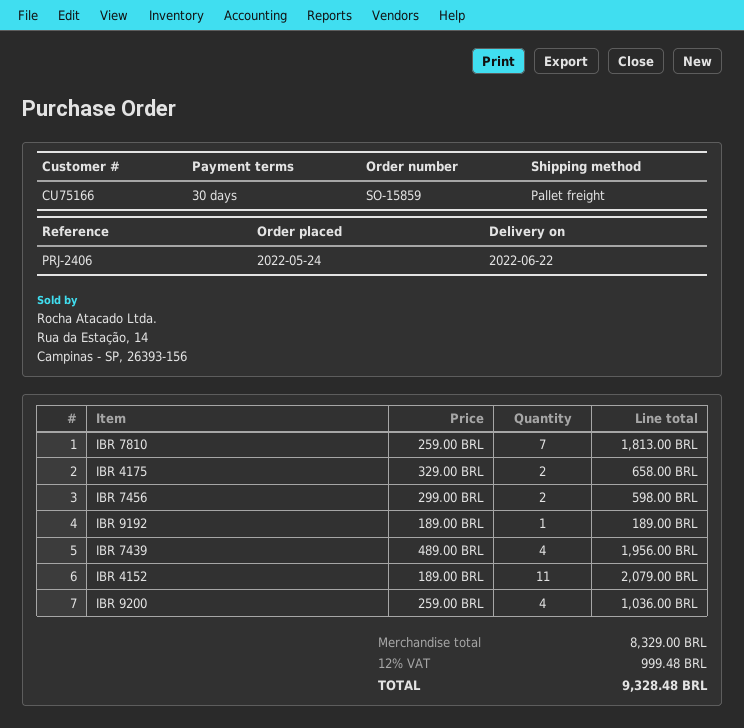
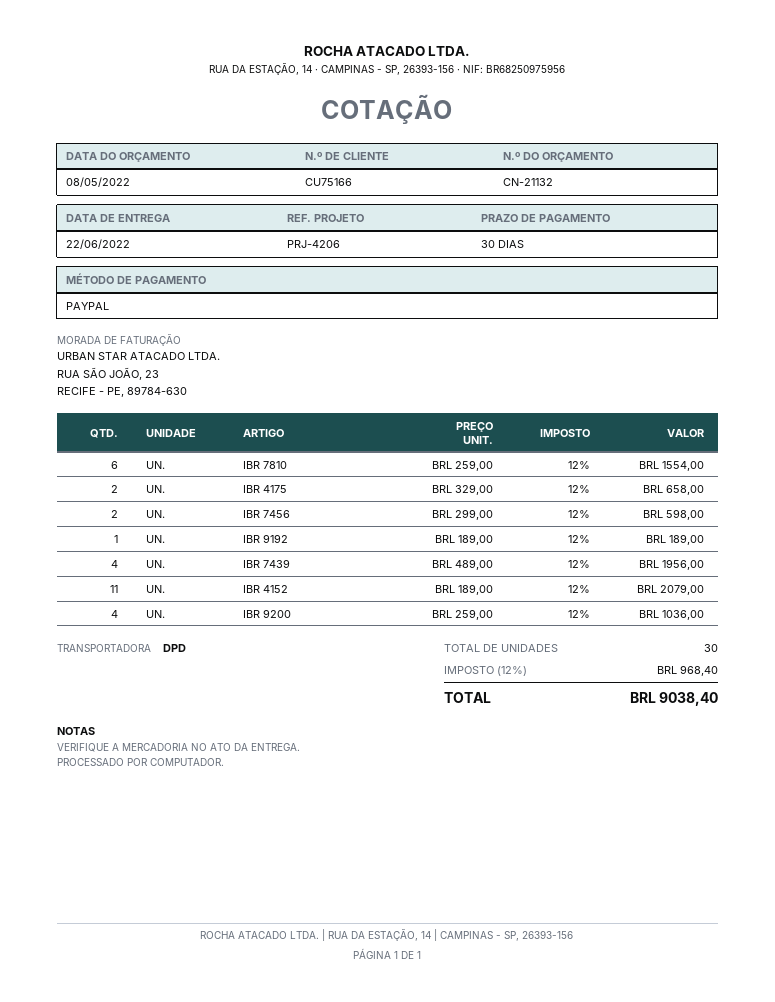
reference: PRJ-2406 -> PRJ-4206
shipping method: pallet freight -> DPD
IBR 7810: 7 x 259.00 = 1813.00 -> 6 x 259.00 = 1554.00
tax: 12% = 999.48 -> 12% = 968.40
total: 9328.48 -> 9038.40

